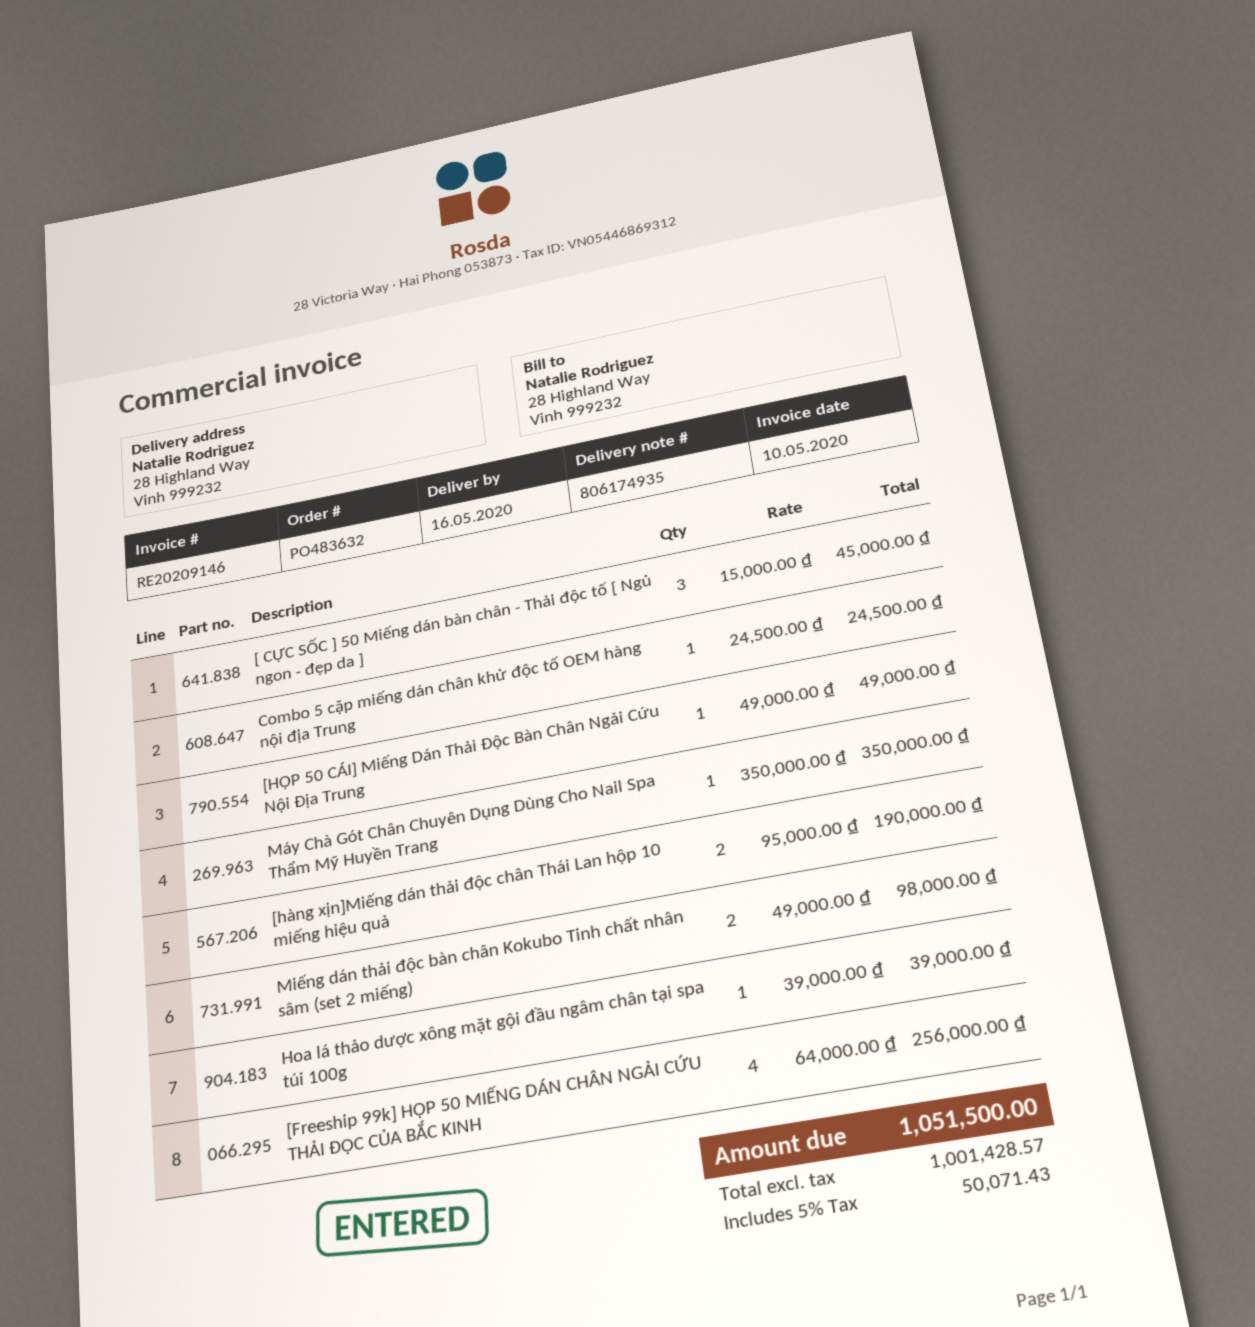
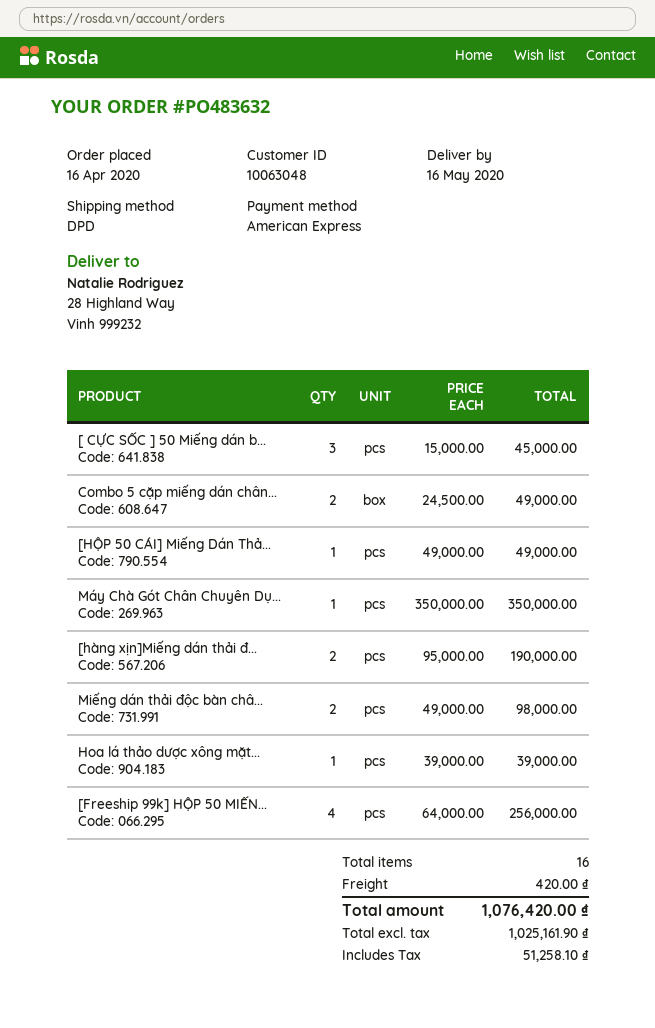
Combo 5 cặp miếng dán chân khử độc tố OEM hàng nội địa Trung: 1 x 24500.00 = 24500.00 -> 2 x 24500.00 = 49000.00
shipping: none -> 420.00
net: 1001428.57 -> 1025161.90
tax: 50071.43 -> 51258.10
total: 1051500.00 -> 1076420.00

